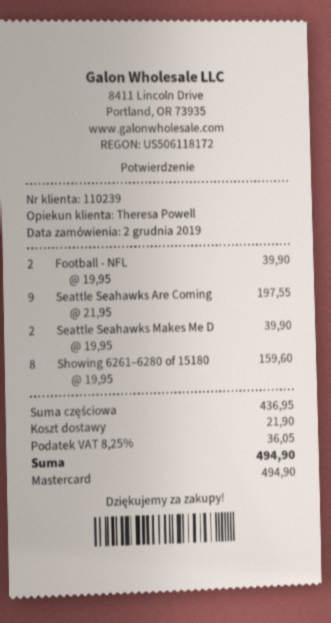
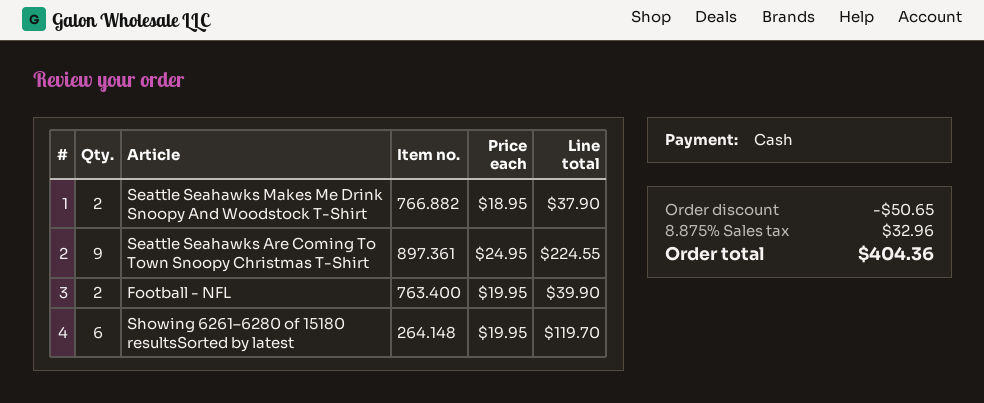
payment method: Mastercard -> cash
Seattle Seahawks Are Coming: 9 x 21.95 = 197.55 -> 9 x 24.95 = 224.55
Seattle Seahawks Makes Me D: 2 x 19.95 = 39.90 -> 2 x 18.95 = 37.90
Showing 6261–6280 of 15180: 8 x 19.95 = 159.60 -> 6 x 19.95 = 119.70
discount: none -> 50.65
shipping: 21.90 -> none
tax: 8.25% = 36.05 -> 8.875% = 32.96
total: 494.90 -> 404.36

